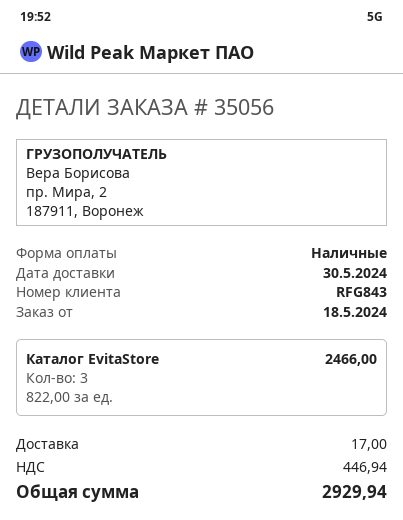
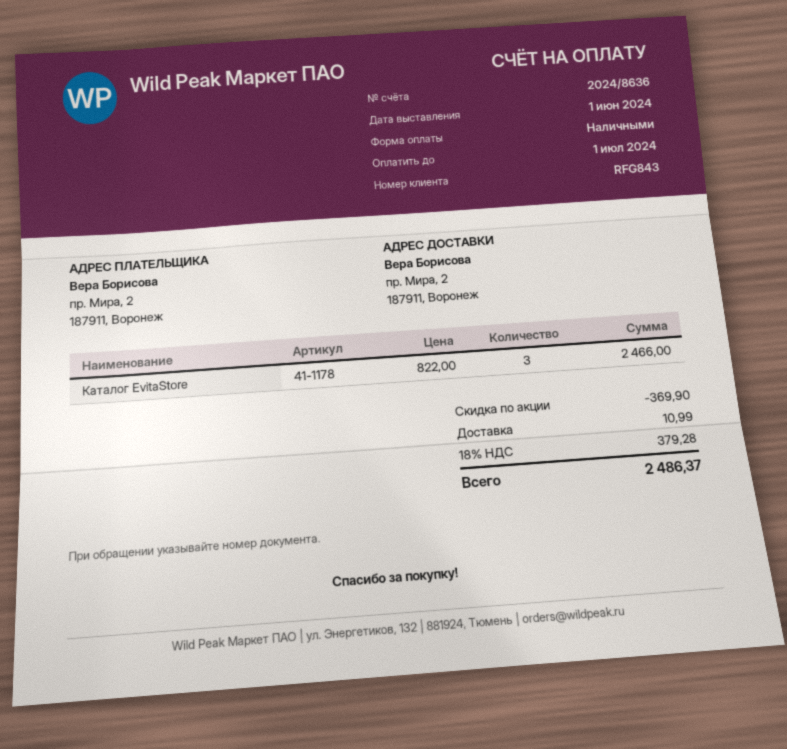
discount: none -> 369.90
shipping: 17.00 -> 10.99
tax: 446.94 -> 379.28
total: 2929.94 -> 2486.37

